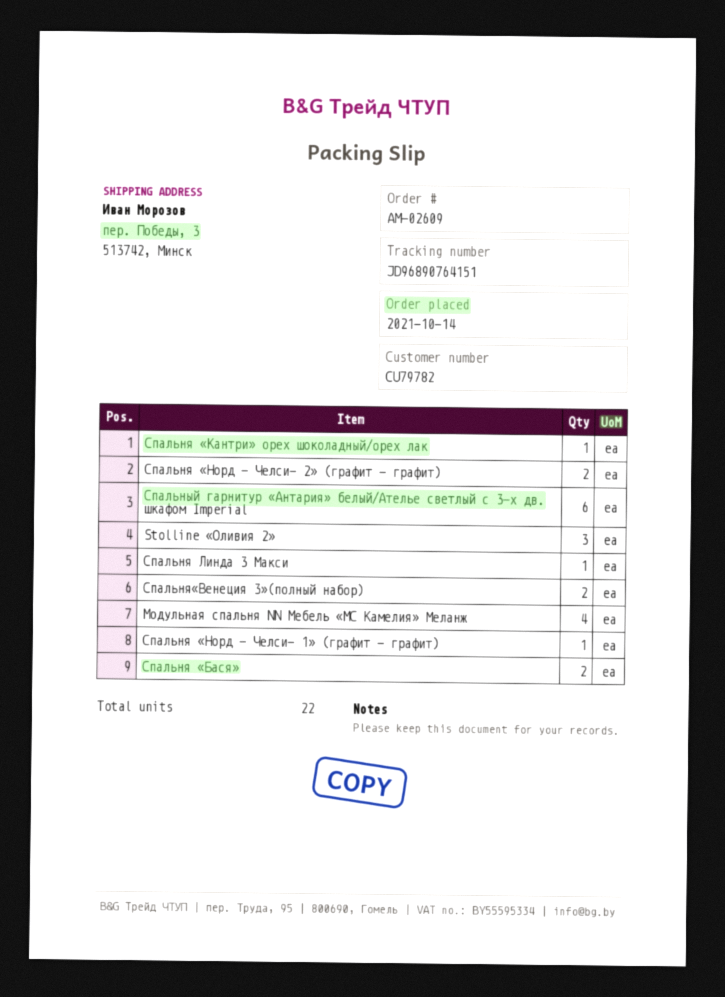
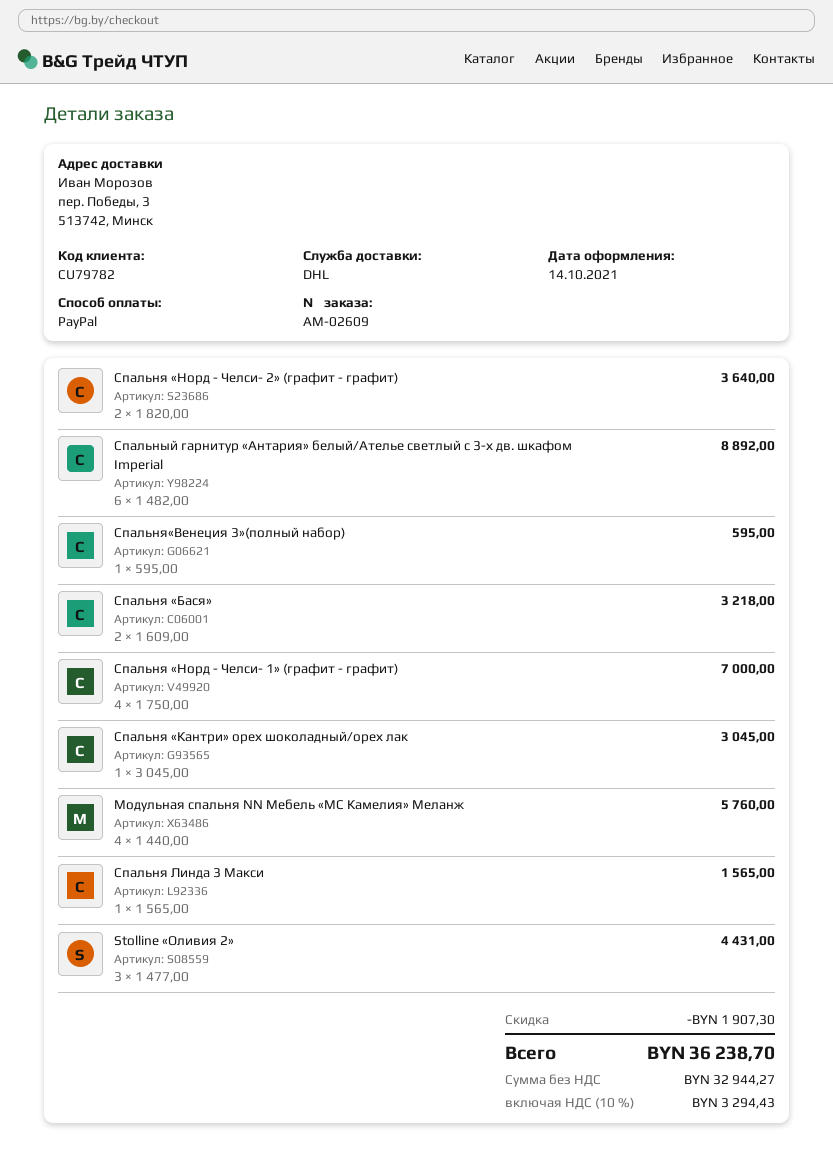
Спальня«Венеция 3»(полный набор): 2 -> 1
Спальня «Норд - Челси- 1» (графит - графит): 1 -> 4

